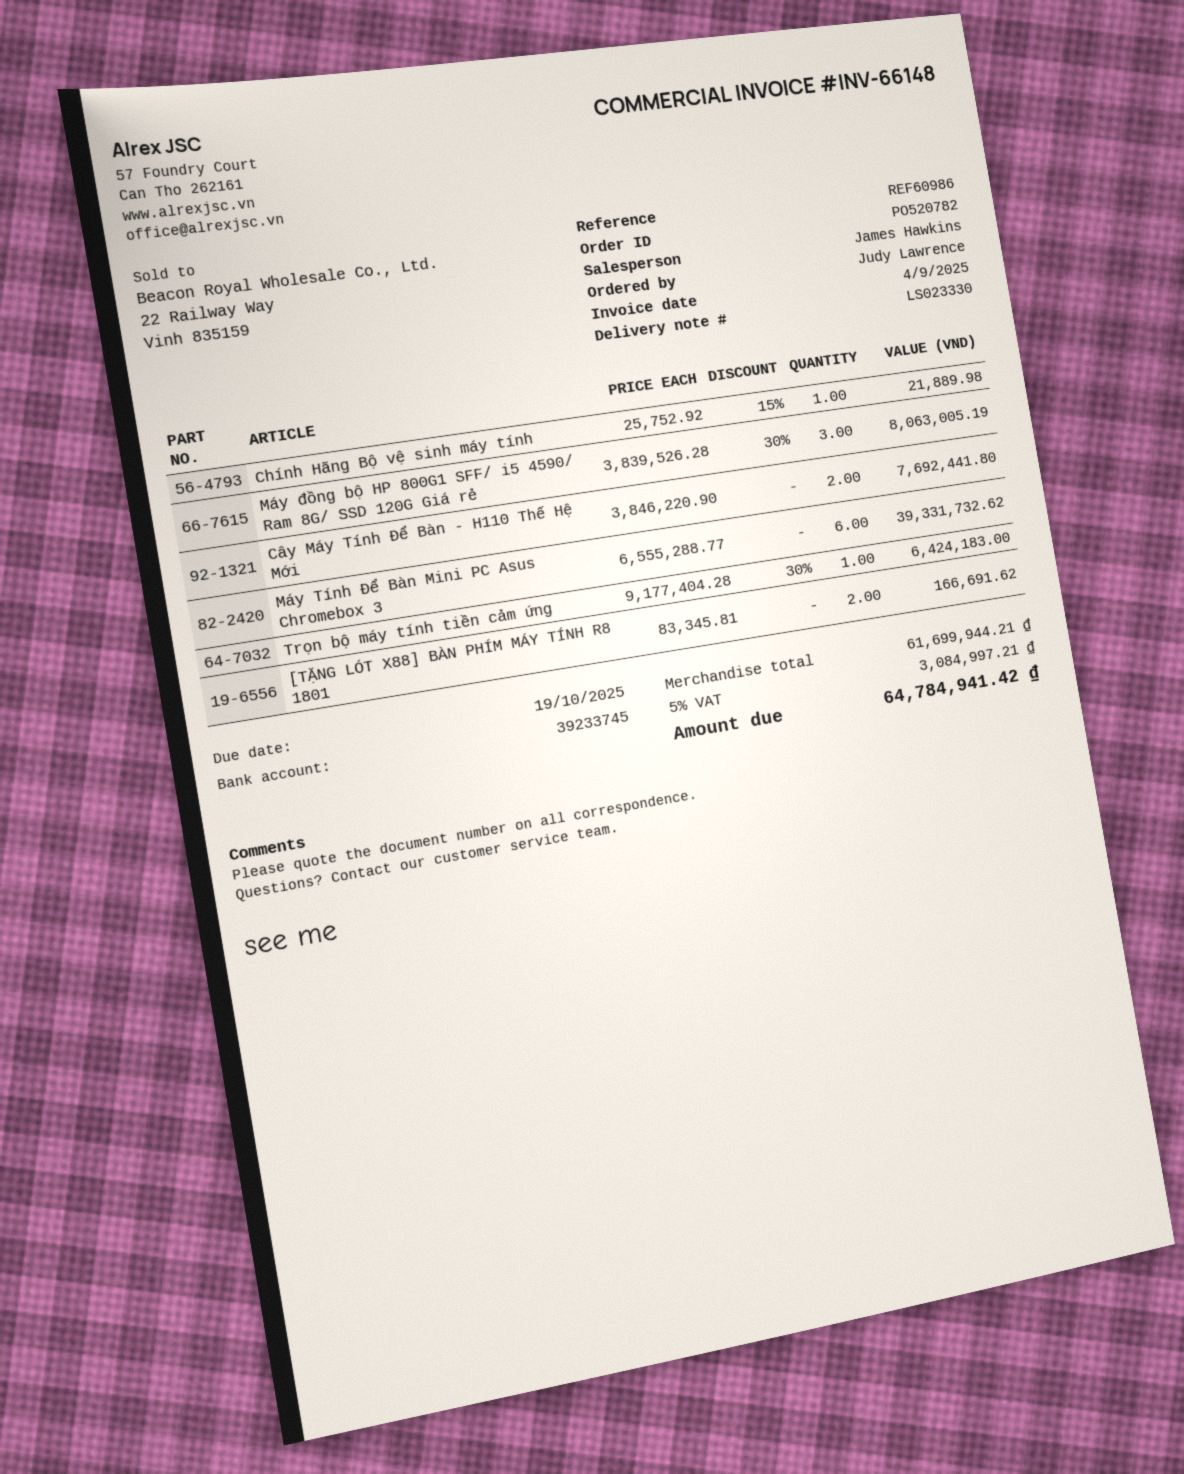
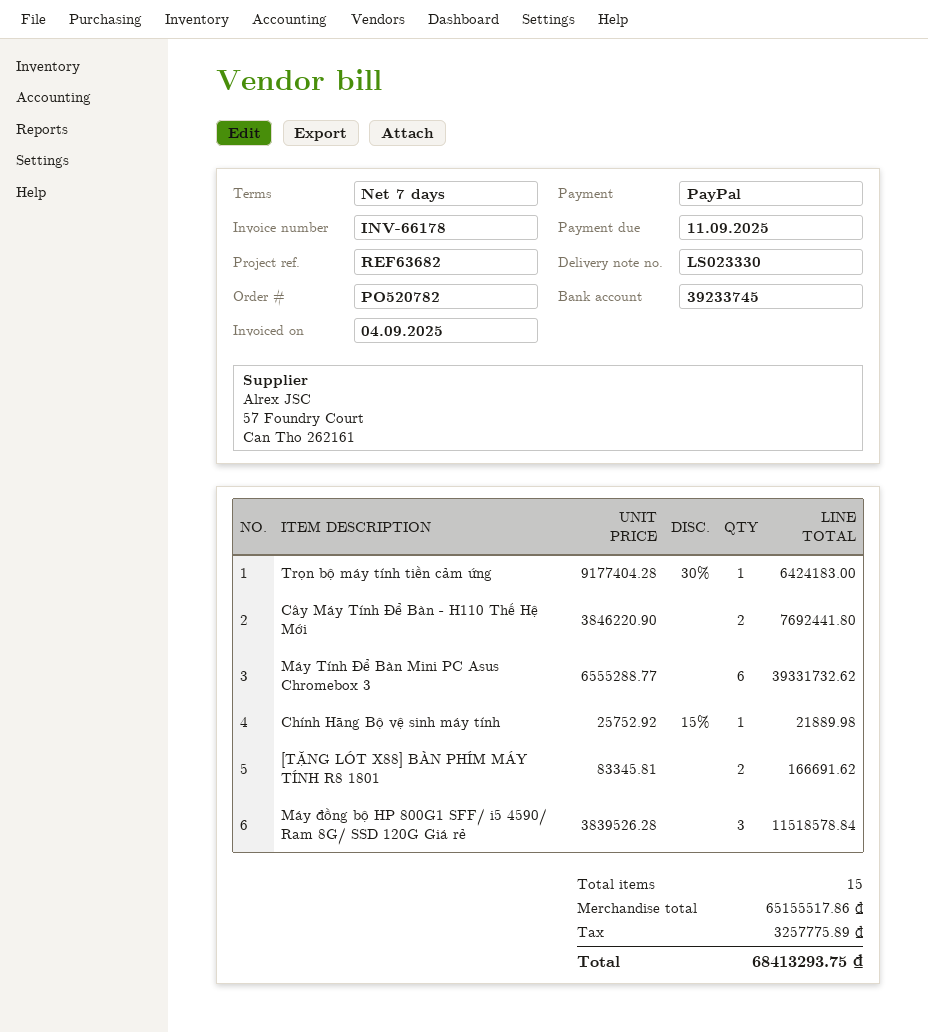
invoice number: INV-66148 -> INV-66178
due date: 2025-10-19 -> 2025-09-11
reference: REF60986 -> REF63682
Máy đồng bộ HP 800G1 SFF/ i5 4590/ Ram 8G/ SSD 120G Giá rẻ: 3 x 3839526.28 - 30% = 8063005.19 -> 3 x 3839526.28 = 11518578.84
subtotal: 61699944.21 -> 65155517.86
tax: 3084997.21 -> 3257775.89
total: 64784941.42 -> 68413293.75

